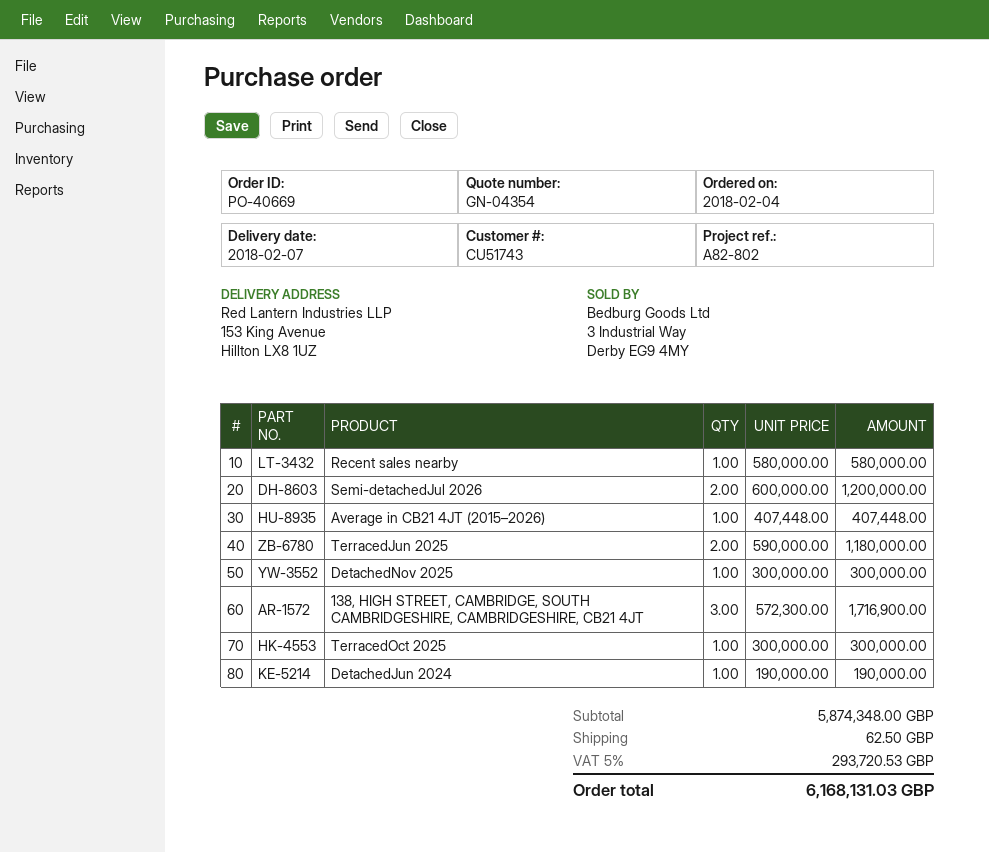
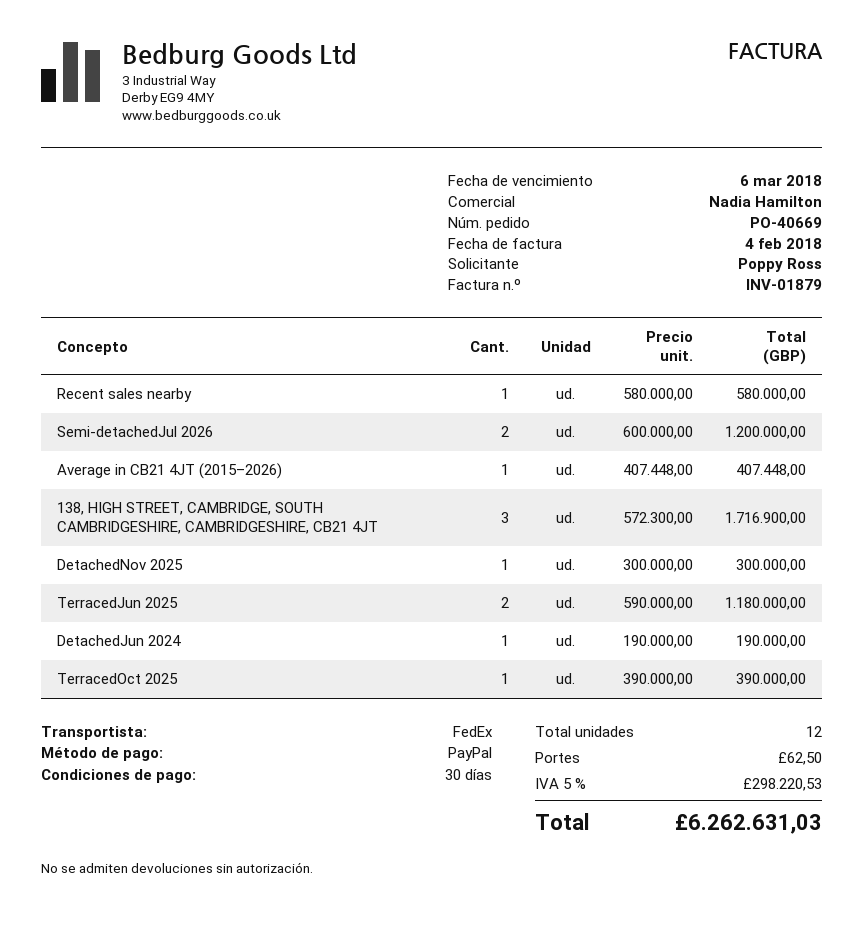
TerracedOct 2025: 1 x 300000.00 = 300000.00 -> 1 x 390000.00 = 390000.00
tax: 5% = 293720.53 -> 5% = 298220.53
total: 6168131.03 -> 6262631.03

